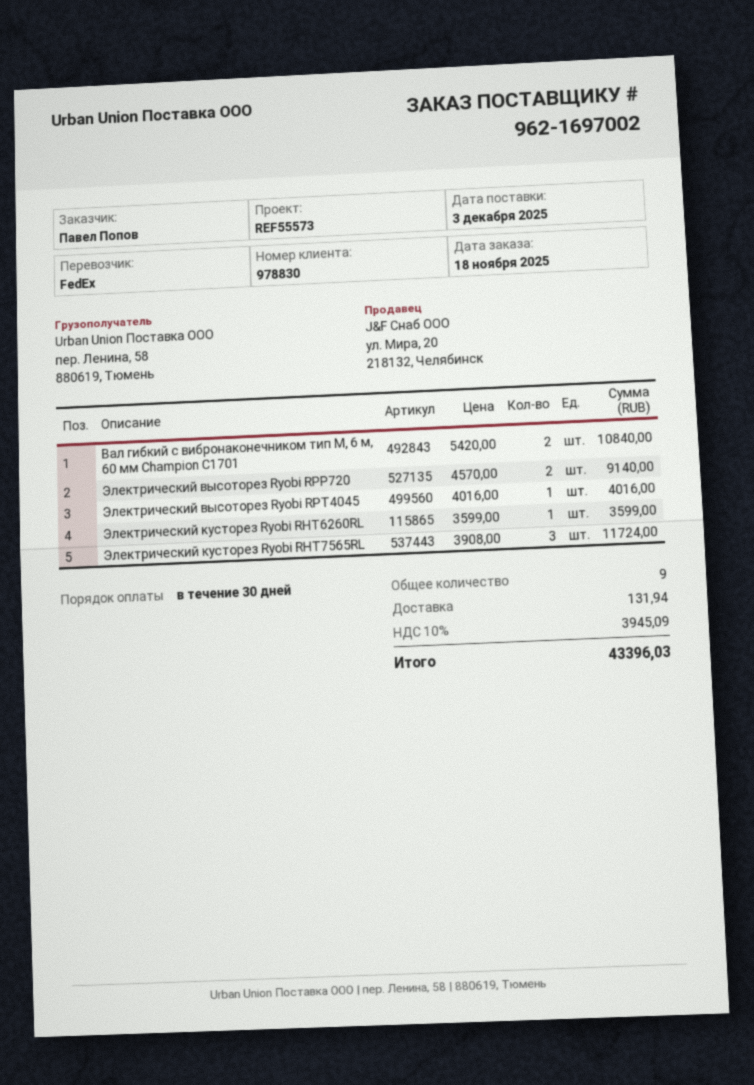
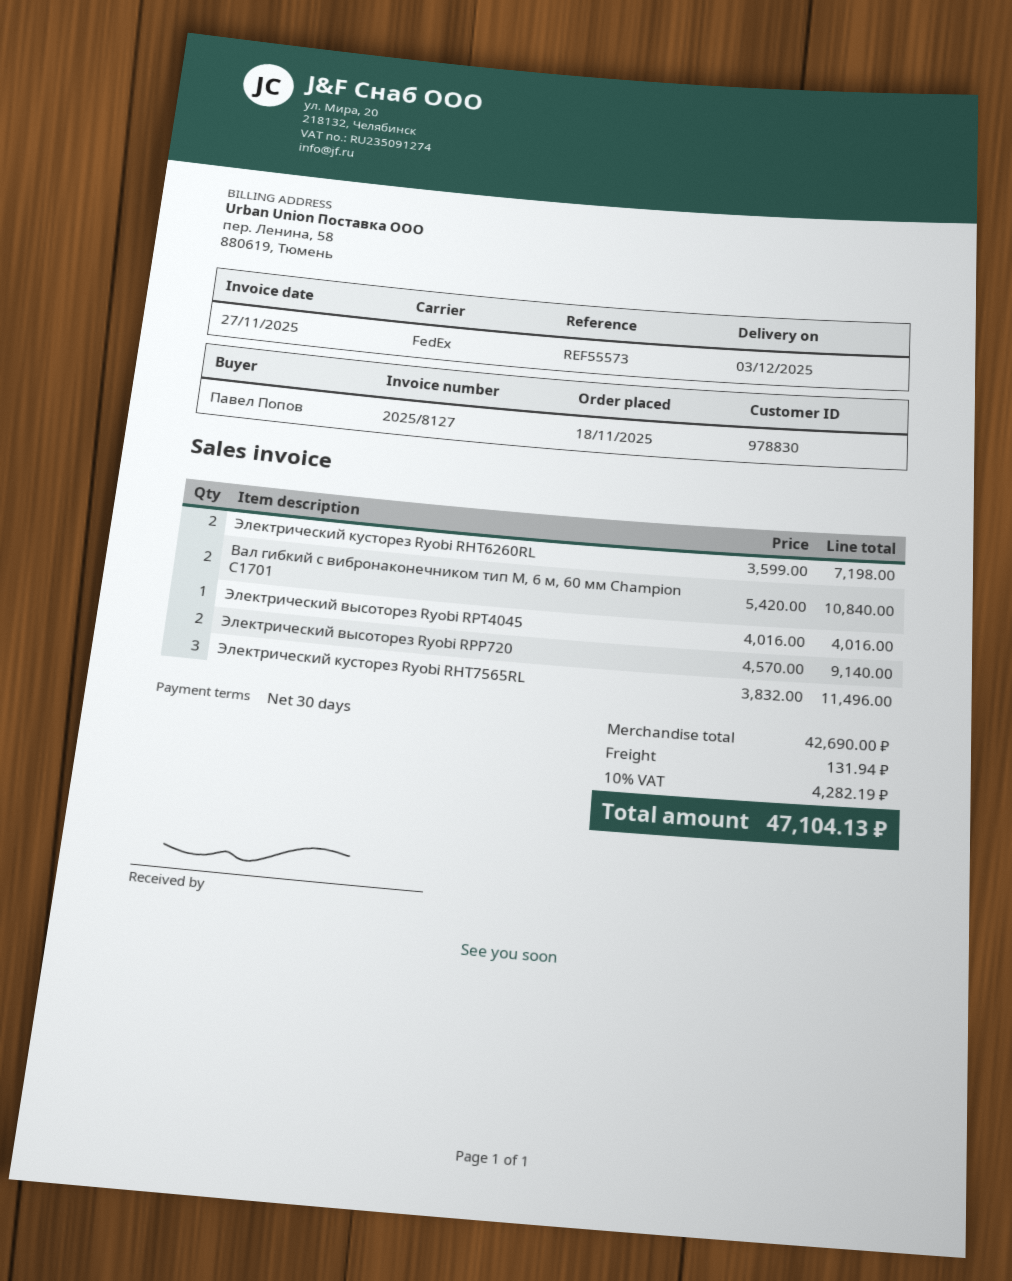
Электрический кусторез Ryobi RHT6260RL: 1 x 3599.00 = 3599.00 -> 2 x 3599.00 = 7198.00
Электрический кусторез Ryobi RHT7565RL: 3 x 3908.00 = 11724.00 -> 3 x 3832.00 = 11496.00
tax: 10% = 3945.09 -> 10% = 4282.19
total: 43396.03 -> 47104.13

